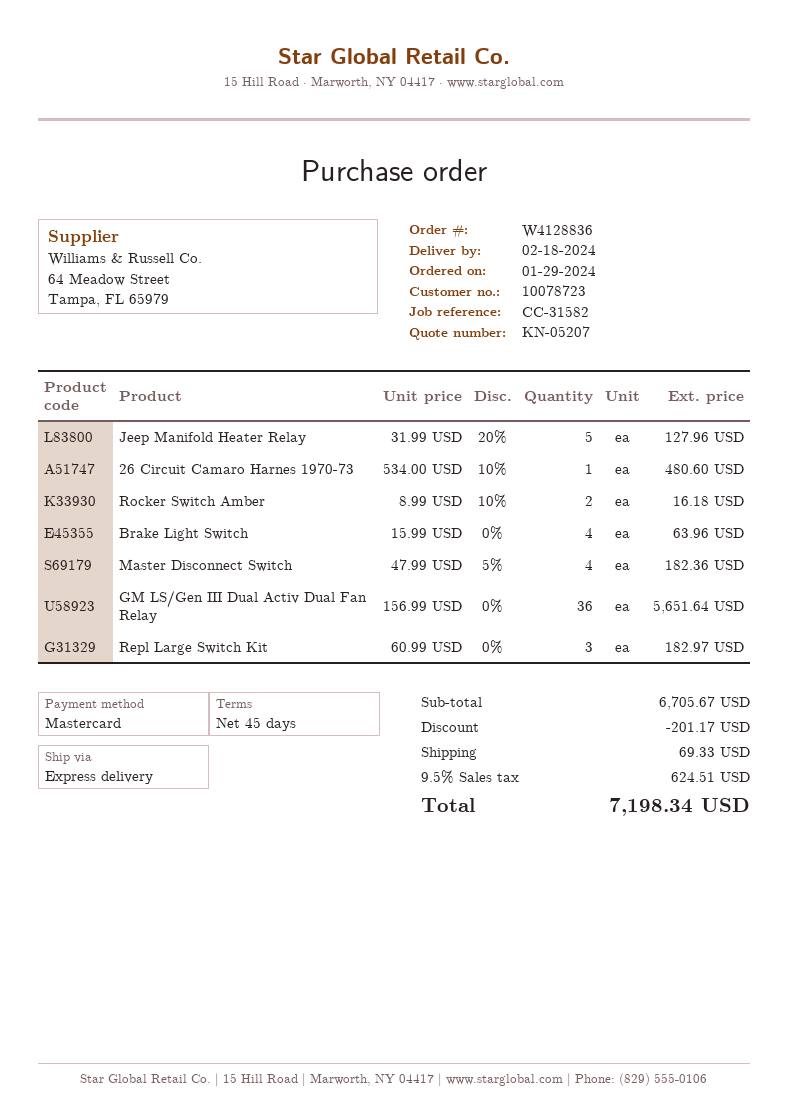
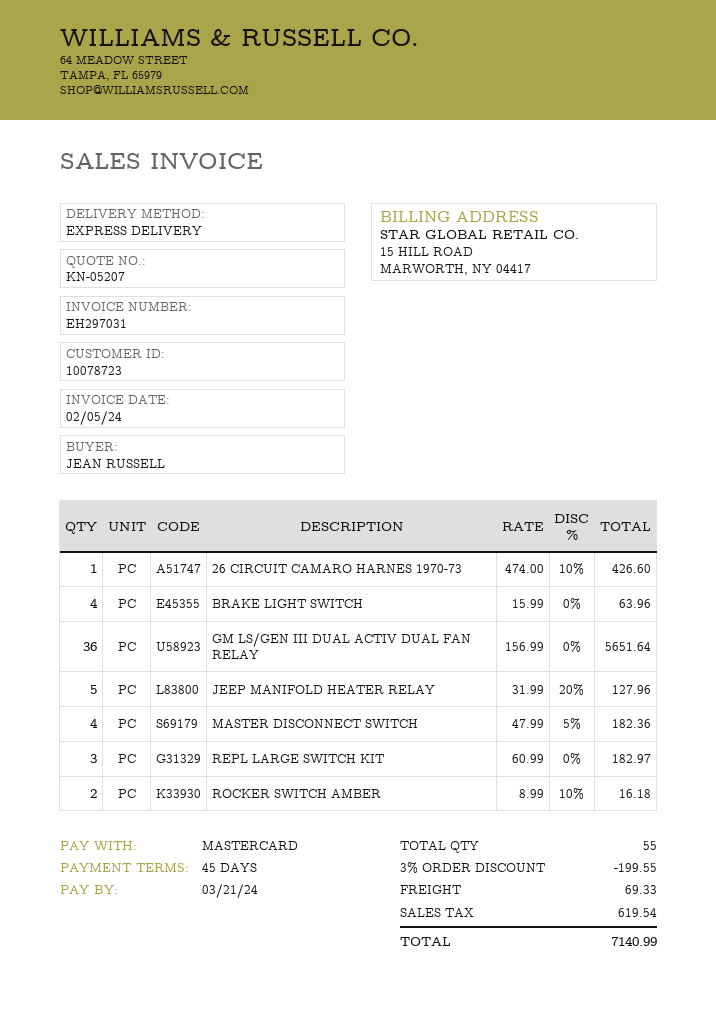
26 Circuit Camaro Harnes 1970-73: 1 x 534.00 - 10% = 480.60 -> 1 x 474.00 - 10% = 426.60
discount: 201.17 -> 199.55
tax: 624.51 -> 619.54
total: 7198.34 -> 7140.99

